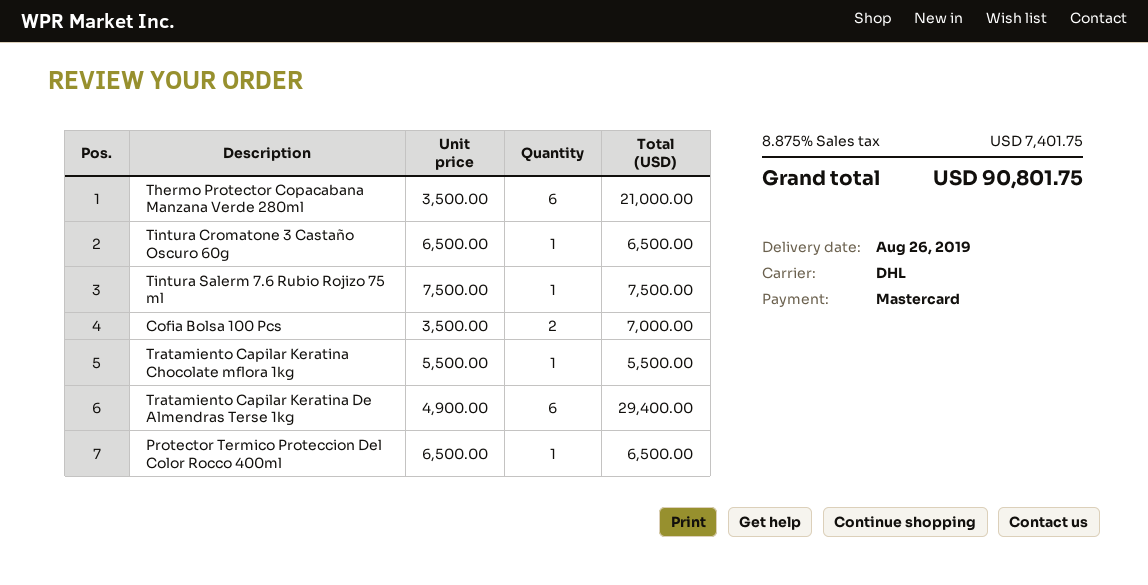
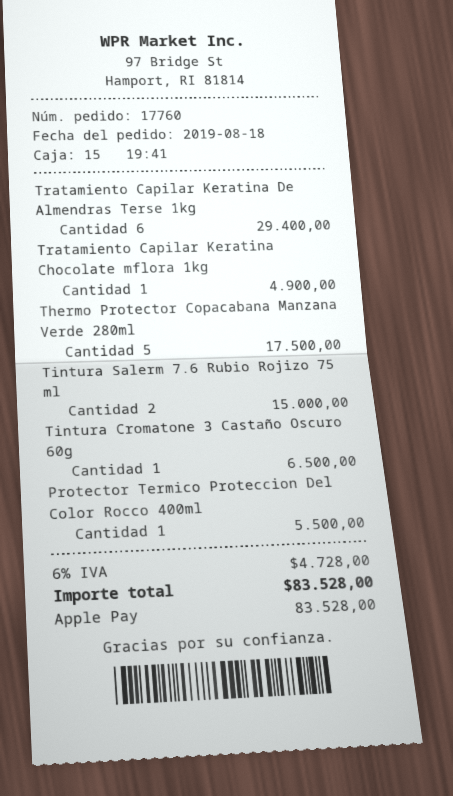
payment method: Mastercard -> Apple Pay
Thermo Protector Copacabana Manzana Verde 280ml: 6 for 21000.00 -> 5 for 17500.00
Tintura Salerm 7.6 Rubio Rojizo 75 ml: 1 for 7500.00 -> 2 for 15000.00
Cofia Bolsa 100 Pcs: 2 for 7000.00 -> none
Tratamiento Capilar Keratina Chocolate mflora 1kg: 1 for 5500.00 -> 1 for 4900.00
Protector Termico Proteccion Del Color Rocco 400ml: 1 for 6500.00 -> 1 for 5500.00
tax: 8.875% = 7401.75 -> 6% = 4728.00
total: 90801.75 -> 83528.00

